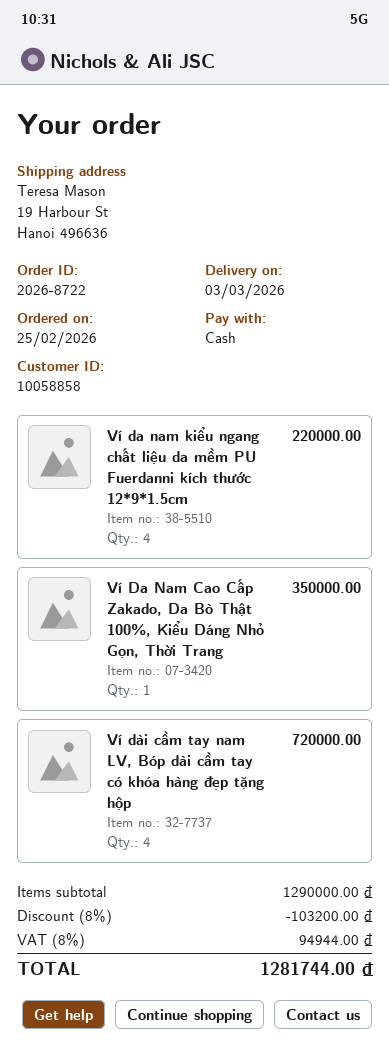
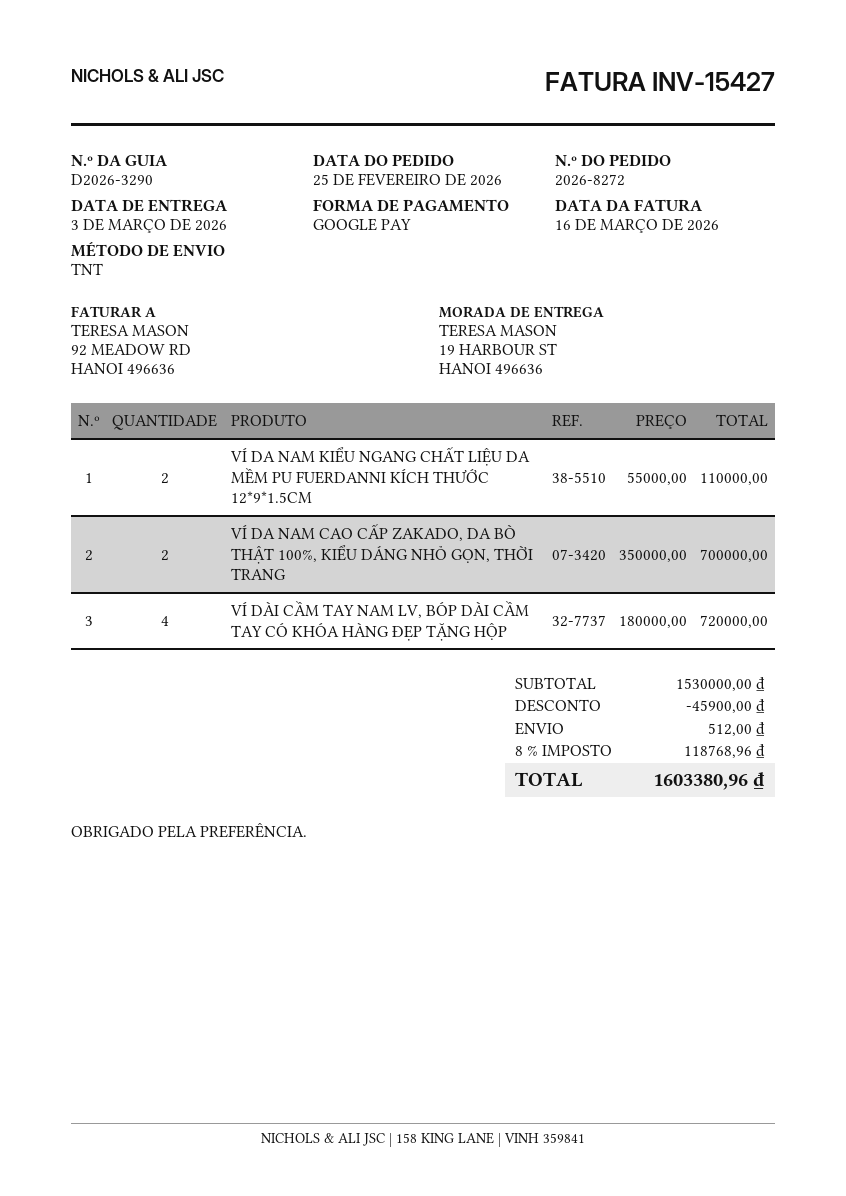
order number: 2026-8722 -> 2026-8272
payment method: cash -> Google Pay
Ví da nam kiểu ngang chất liệu da mềm PU Fuerdanni kích thước 12*9*1.5cm: 4 for 220000.00 -> 2 for 110000.00
Ví Da Nam Cao Cấp Zakado, Da Bò Thật 100%, Kiểu Dáng Nhỏ Gọn, Thời Trang: 1 for 350000.00 -> 2 for 700000.00
subtotal: 1290000.00 -> 1530000.00
discount: 103200.00 -> 45900.00
shipping: none -> 512.00
tax: 8% = 94944.00 -> 8% = 118768.96
total: 1281744.00 -> 1603380.96

